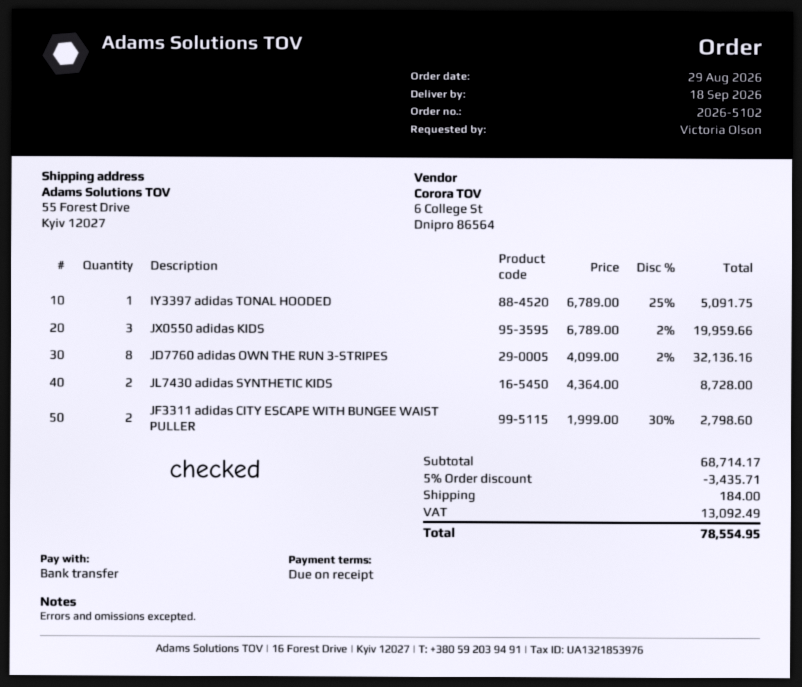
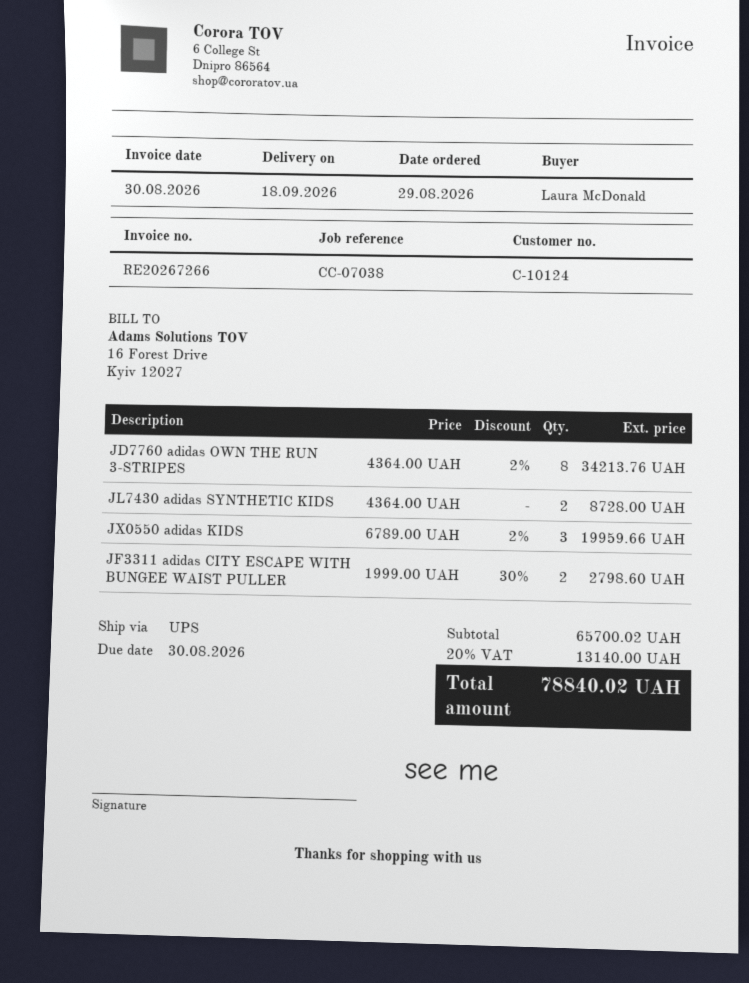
ordered by: Victoria Olson -> Laura McDonald
IY3397 adidas TONAL HOODED: 1 x 6789.00 - 25% = 5091.75 -> none
JD7760 adidas OWN THE RUN 3-STRIPES: 8 x 4099.00 - 2% = 32136.16 -> 8 x 4364.00 - 2% = 34213.76
subtotal: 68714.17 -> 65700.02
discount: 5% = 3435.71 -> none
shipping: 184.00 -> none
tax: 13092.49 -> 13140.00
total: 78554.95 -> 78840.02

